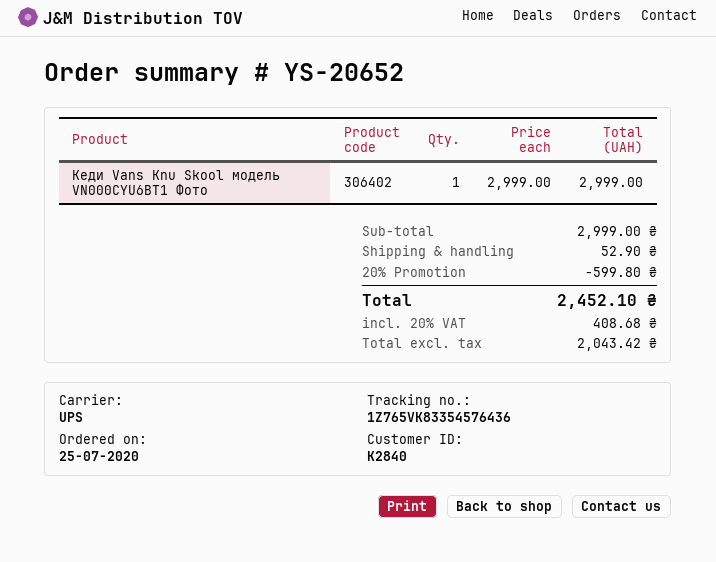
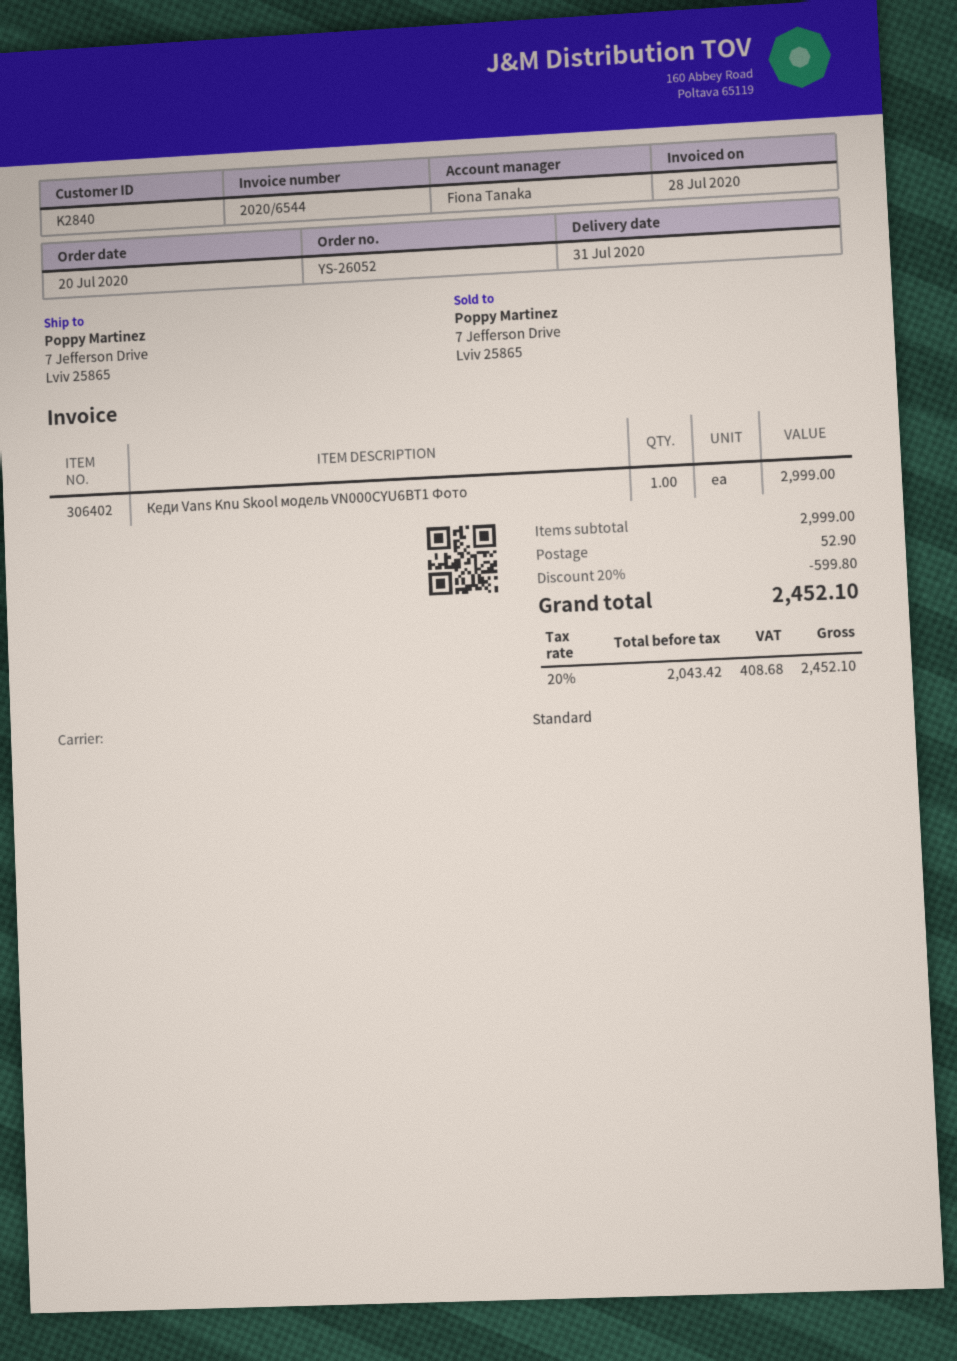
order number: YS-20652 -> YS-26052
order date: 2020-07-25 -> 2020-07-20
shipping method: UPS -> standard

